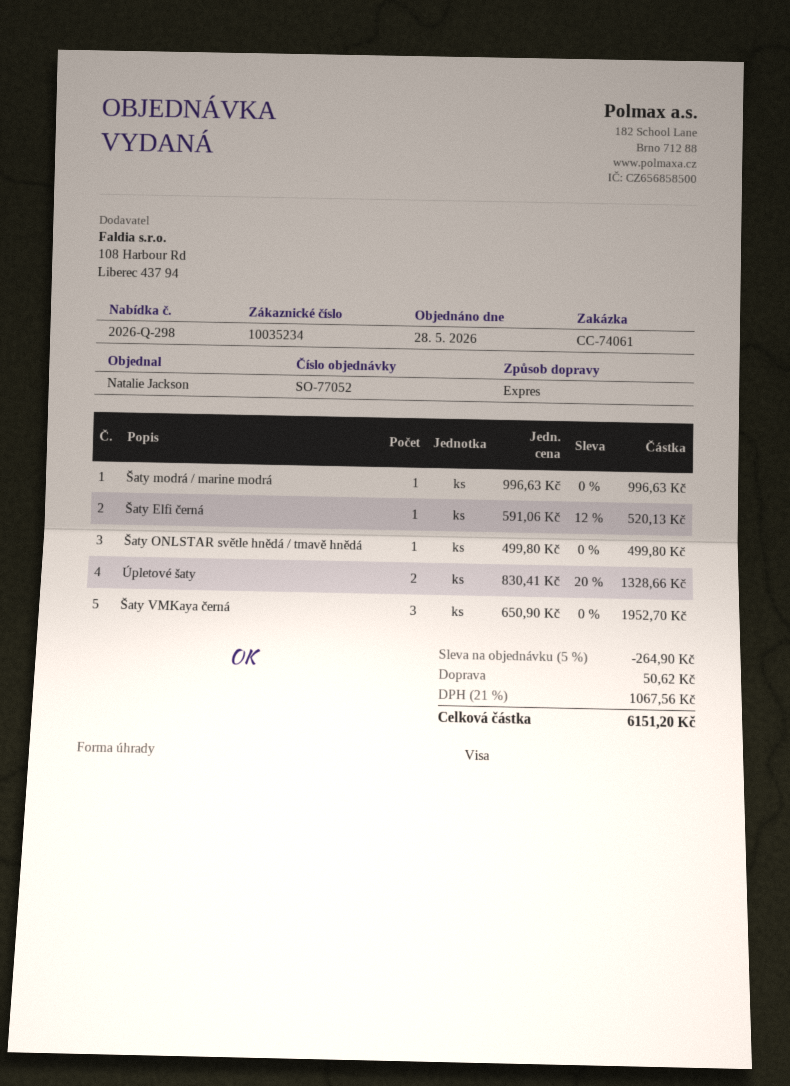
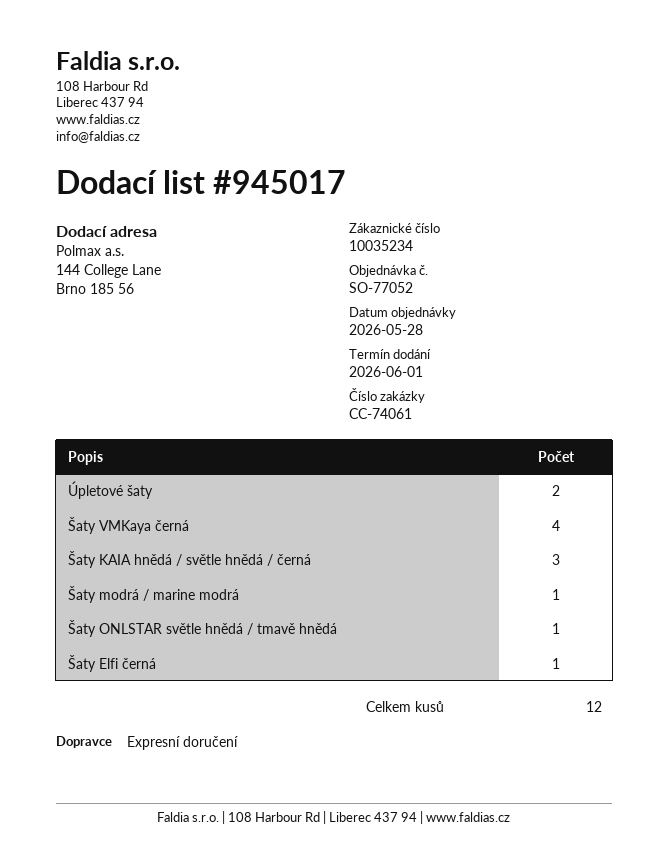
Šaty VMKaya černá: 3 -> 4
Šaty KAIA hnědá / světle hnědá / černá: none -> 3

